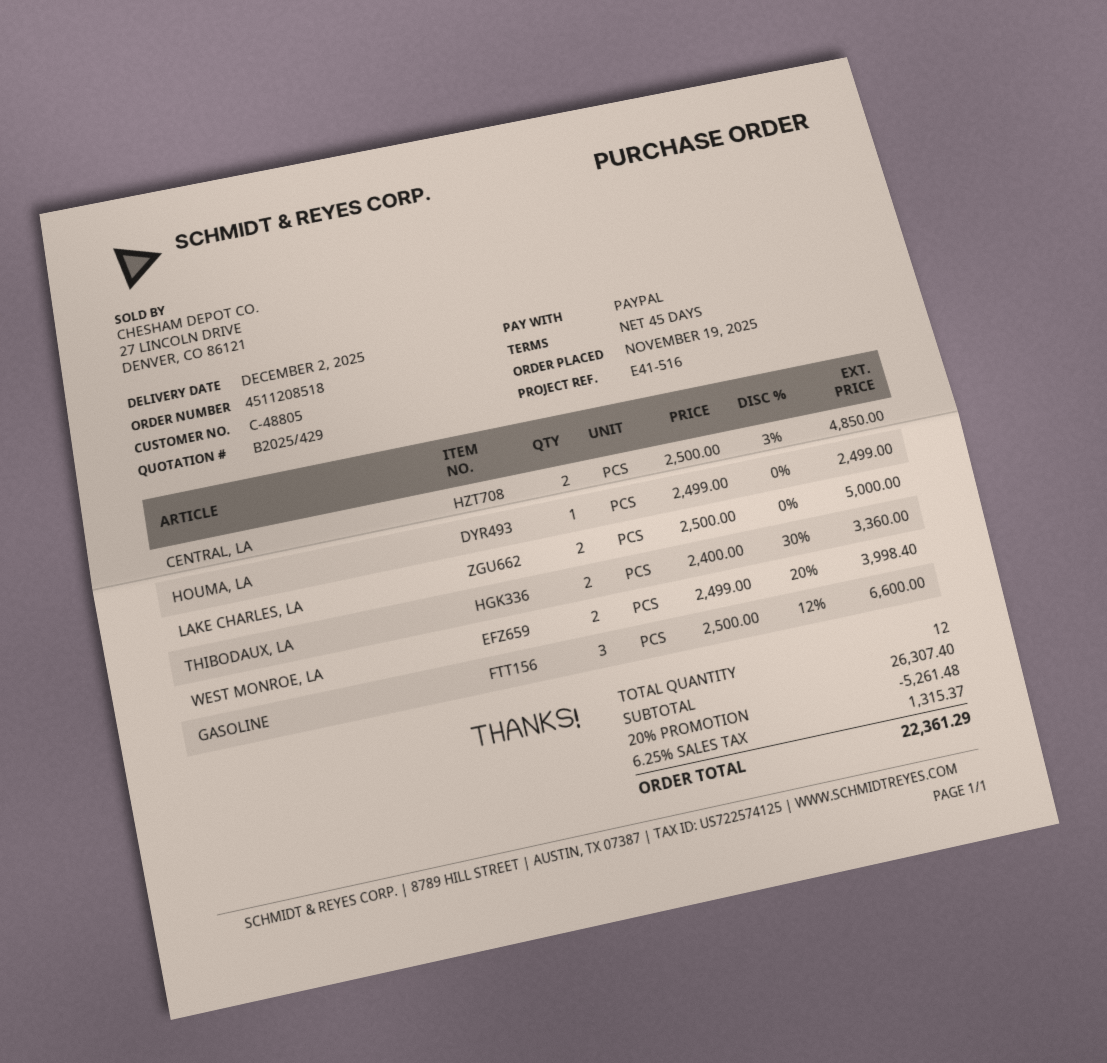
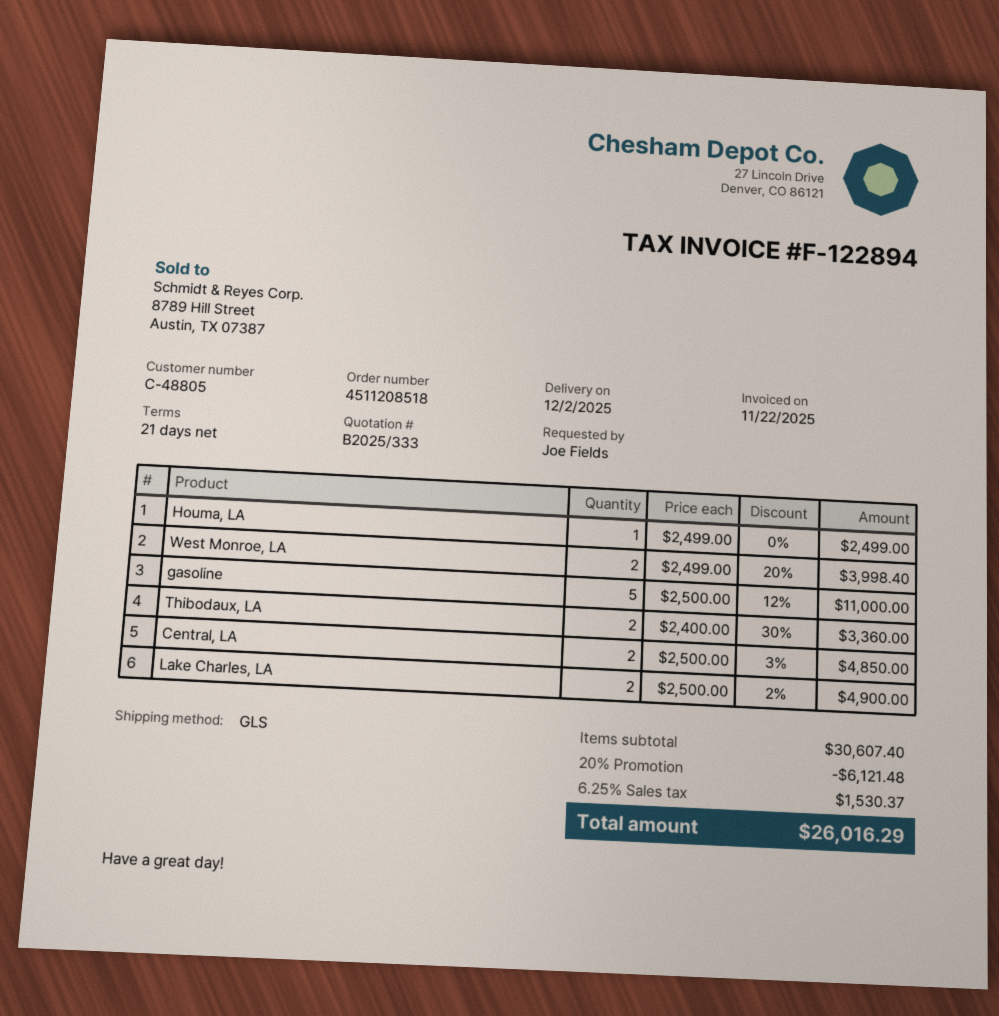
quote number: B2025/429 -> B2025/333
payment terms: 45 days -> 21 days
LAKE CHARLES, LA: 2 x 2500.00 = 5000.00 -> 2 x 2500.00 - 2% = 4900.00
GASOLINE: 3 x 2500.00 - 12% = 6600.00 -> 5 x 2500.00 - 12% = 11000.00
subtotal: 26307.40 -> 30607.40
discount: 20% = 5261.48 -> 20% = 6121.48
tax: 6.25% = 1315.37 -> 6.25% = 1530.37
total: 22361.29 -> 26016.29

